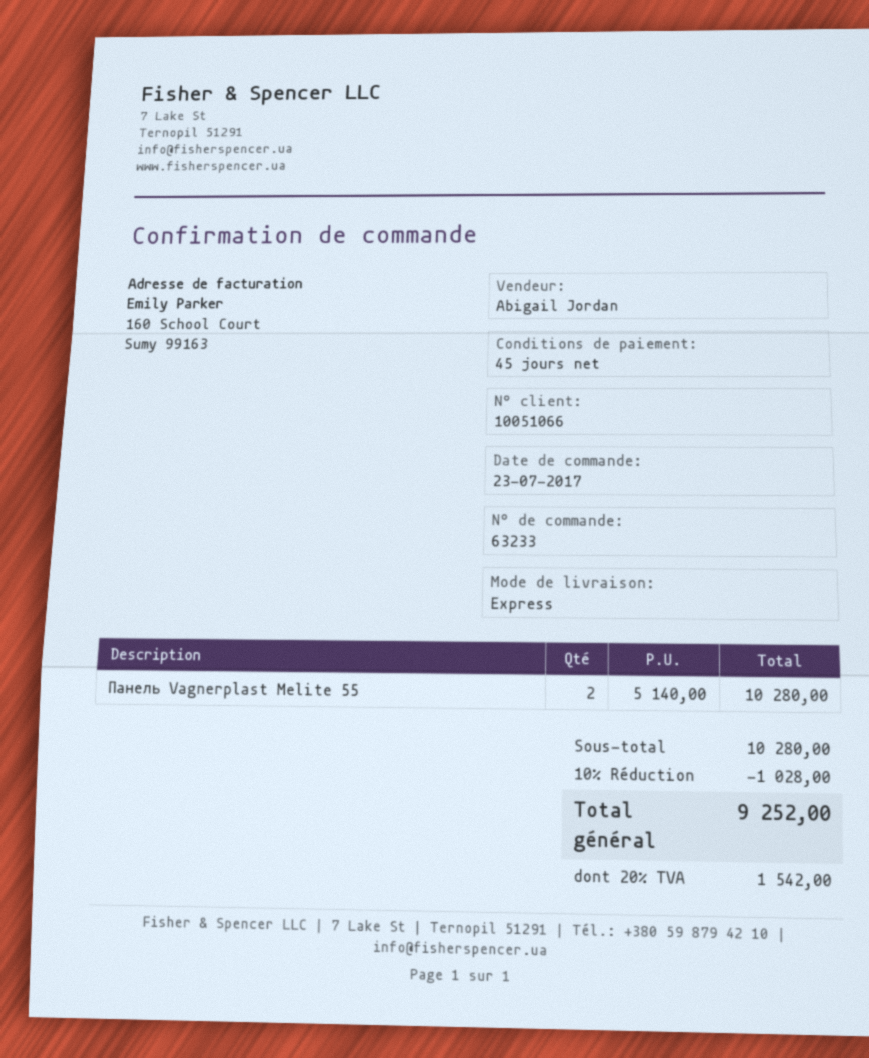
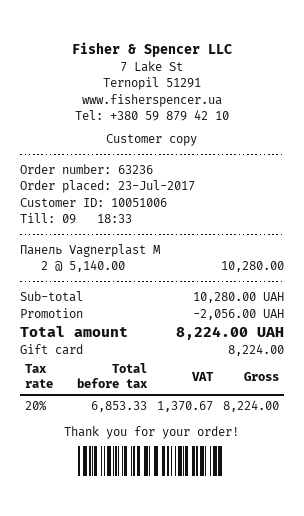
order number: 63233 -> 63236
customer number: 10051066 -> 10051006
discount: 1028.00 -> 2056.00
tax: 20% = 1542.00 -> 20% = 1370.67
total: 9252.00 -> 8224.00

